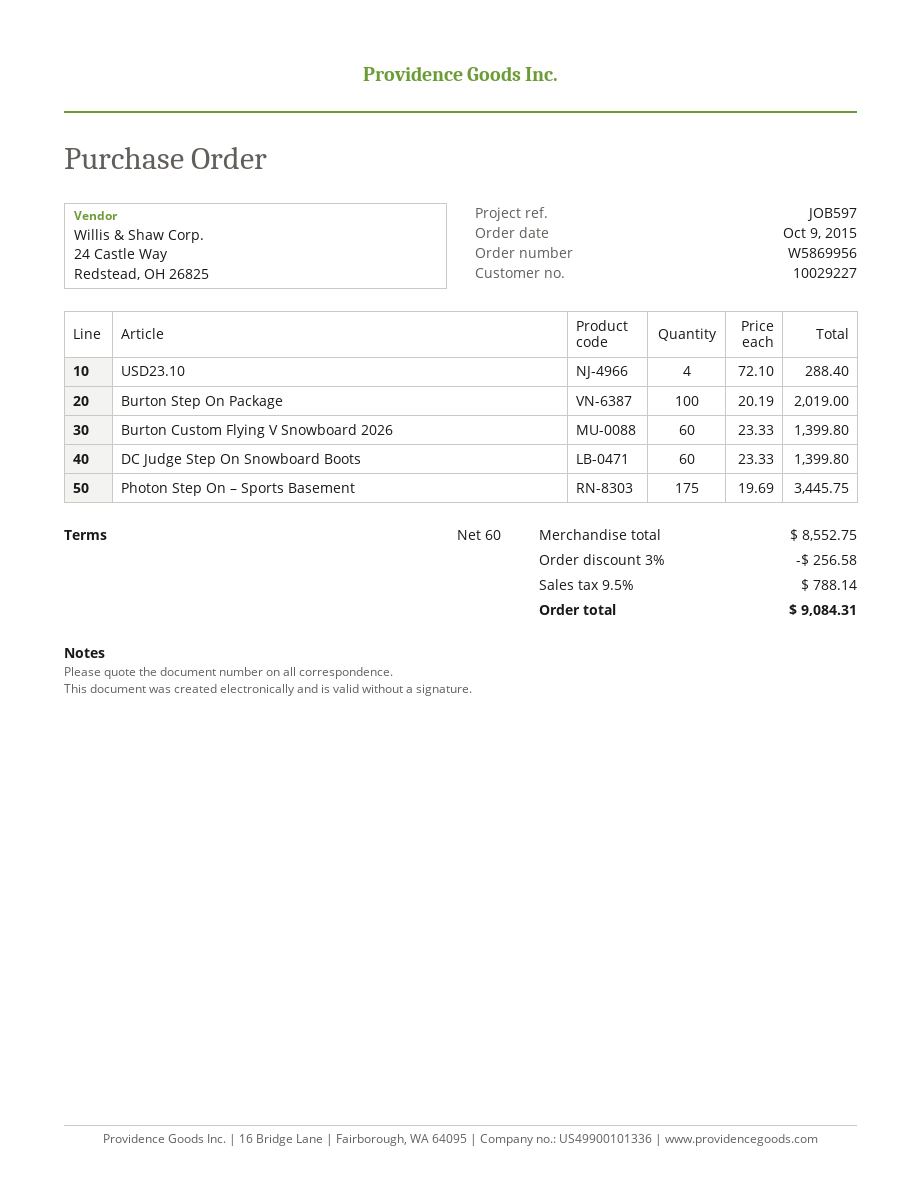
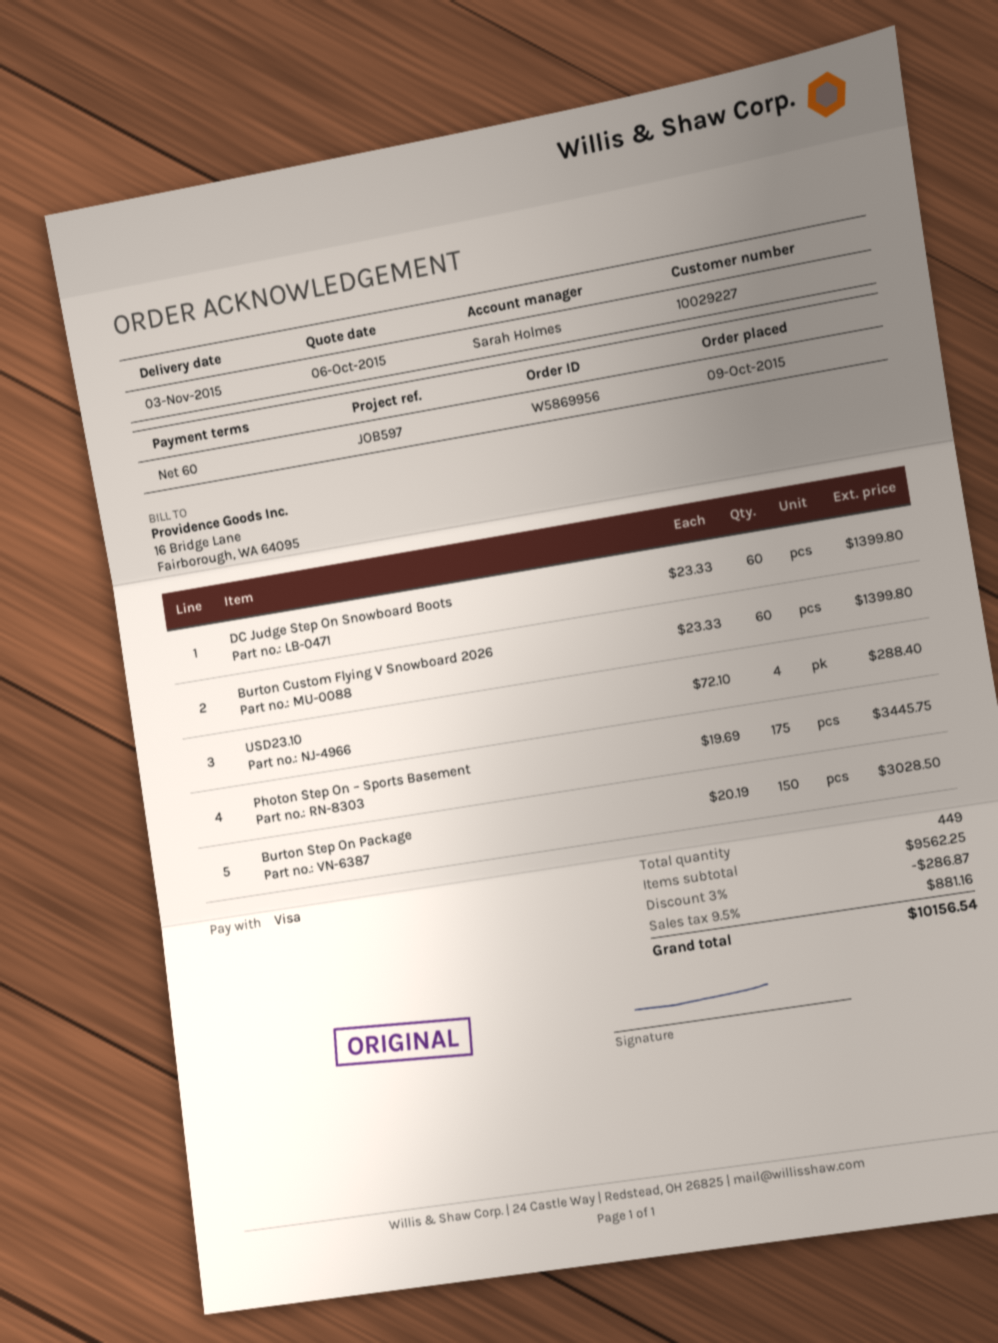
Burton Step On Package: 100 x 20.19 = 2019.00 -> 150 x 20.19 = 3028.50
subtotal: 8552.75 -> 9562.25
discount: 3% = 256.58 -> 3% = 286.87
tax: 9.5% = 788.14 -> 9.5% = 881.16
total: 9084.31 -> 10156.54

